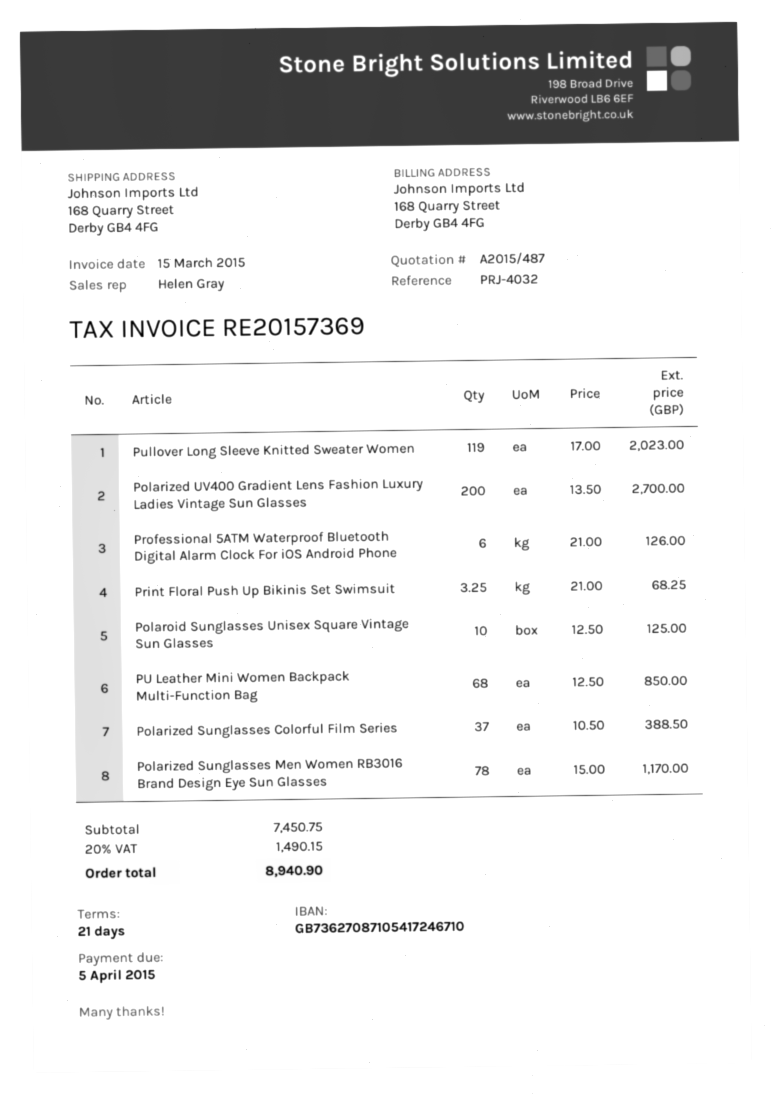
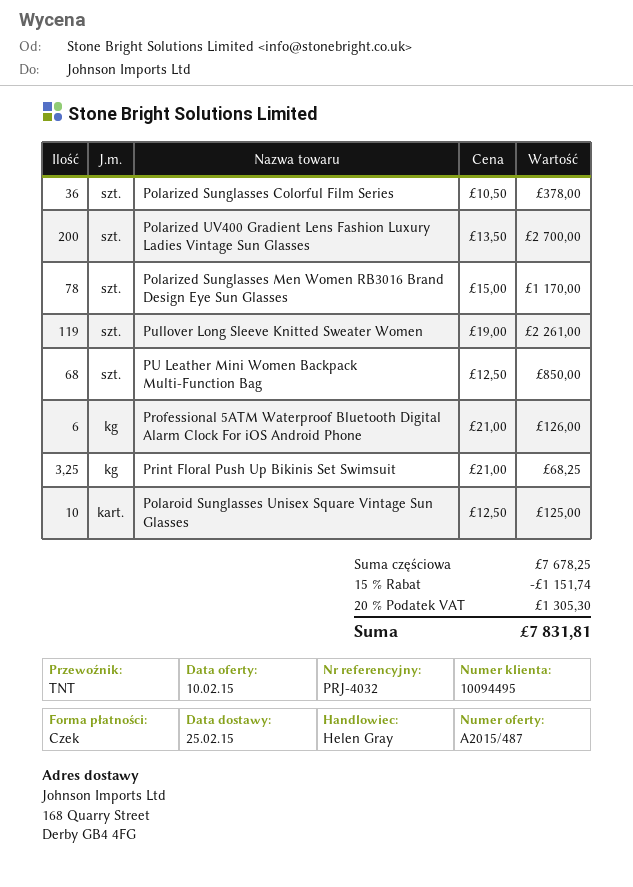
Pullover Long Sleeve Knitted Sweater Women: 119 x 17.00 = 2023.00 -> 119 x 19.00 = 2261.00
Polarized Sunglasses Colorful Film Series: 37 x 10.50 = 388.50 -> 36 x 10.50 = 378.00
subtotal: 7450.75 -> 7678.25
discount: none -> 15% = 1151.74
tax: 20% = 1490.15 -> 20% = 1305.30
total: 8940.90 -> 7831.81

